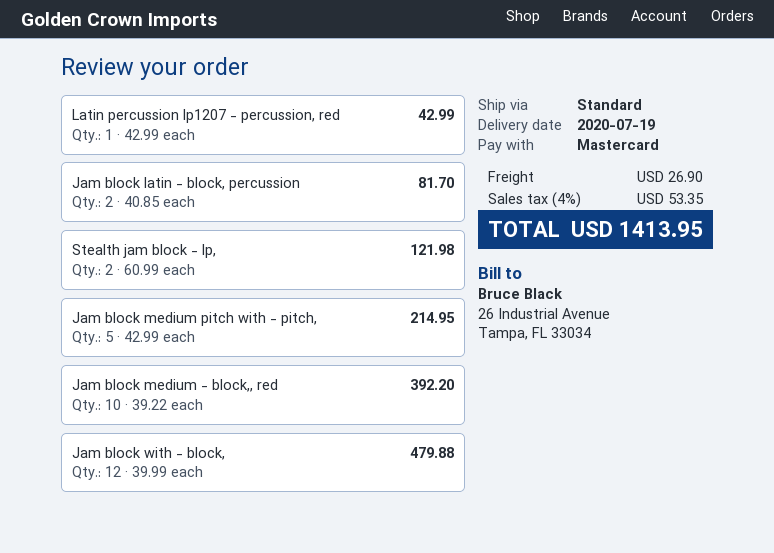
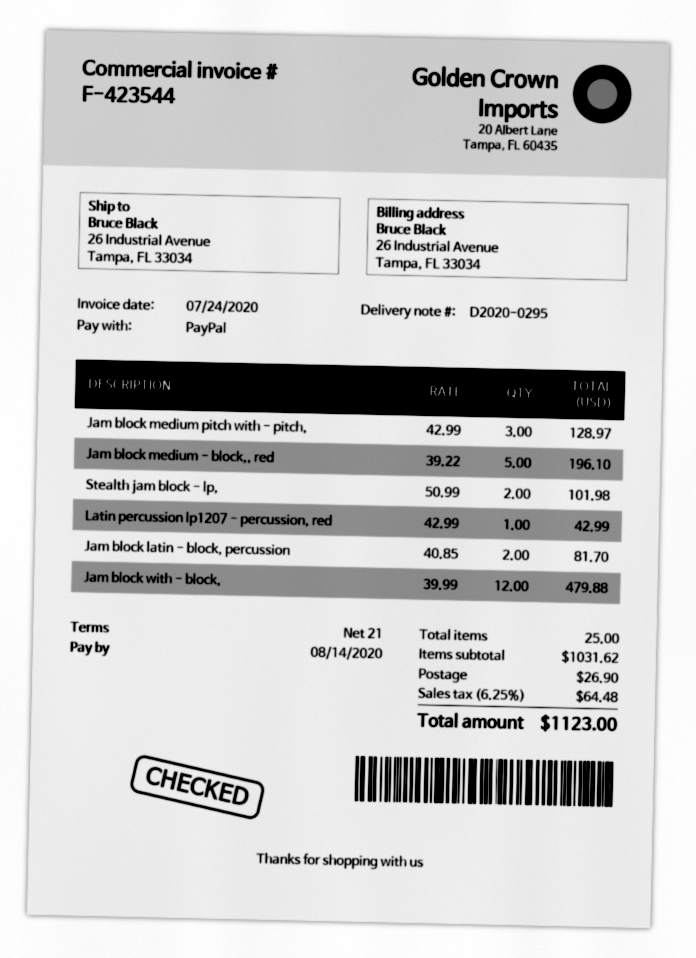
payment method: Mastercard -> PayPal
Stealth jam block - lp,: 2 x 60.99 = 121.98 -> 2 x 50.99 = 101.98
Jam block medium pitch with - pitch,: 5 x 42.99 = 214.95 -> 3 x 42.99 = 128.97
Jam block medium - block,, red: 10 x 39.22 = 392.20 -> 5 x 39.22 = 196.10
tax: 4% = 53.35 -> 6.25% = 64.48
total: 1413.95 -> 1123.00

